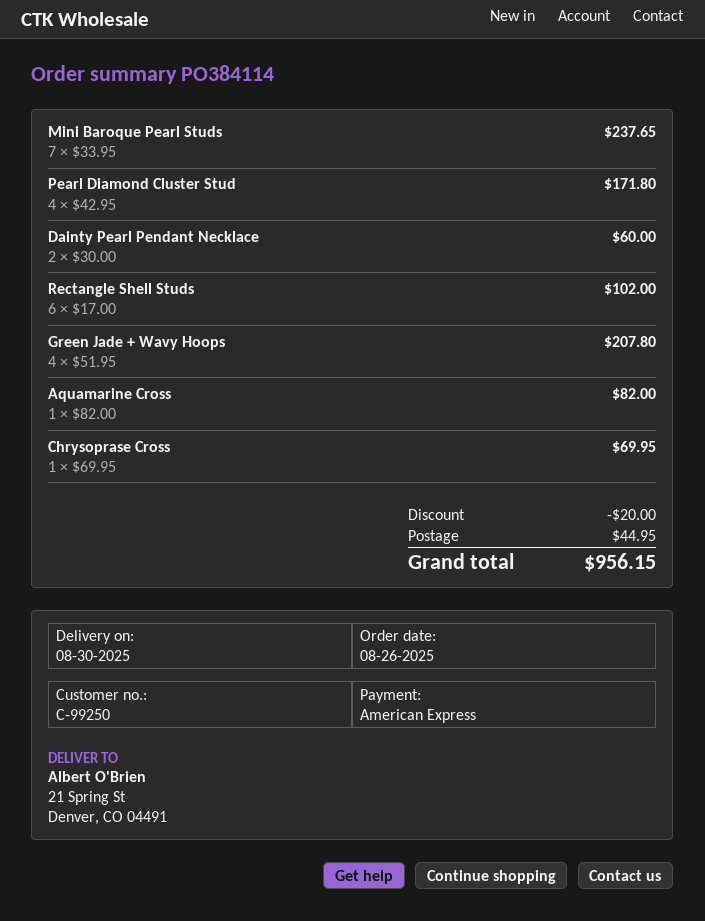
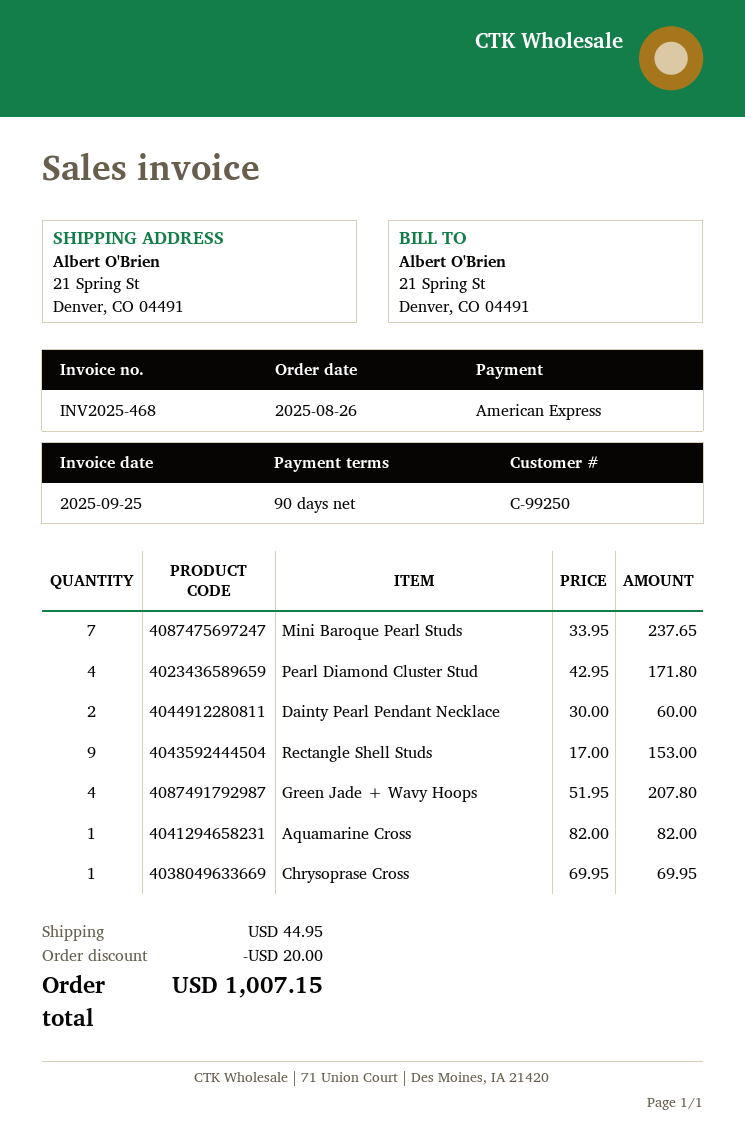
Rectangle Shell Studs: 6 x 17.00 = 102.00 -> 9 x 17.00 = 153.00
total: 956.15 -> 1007.15

